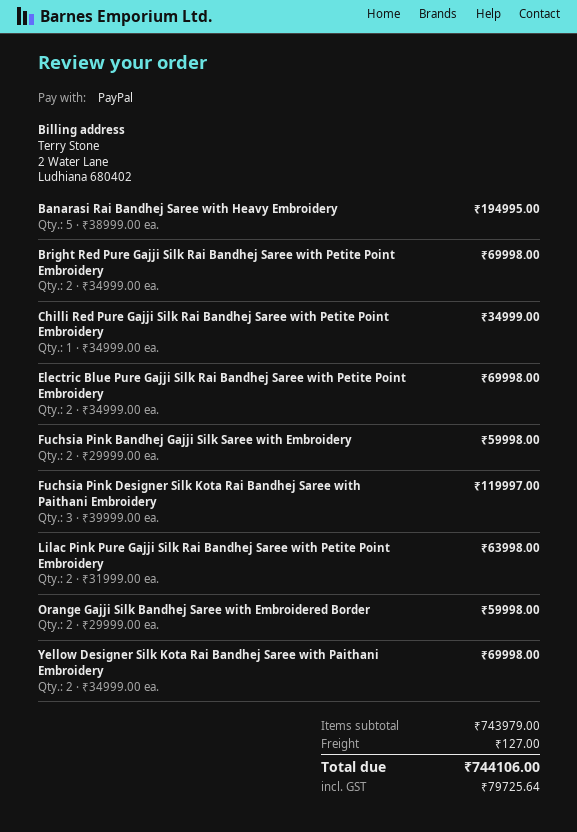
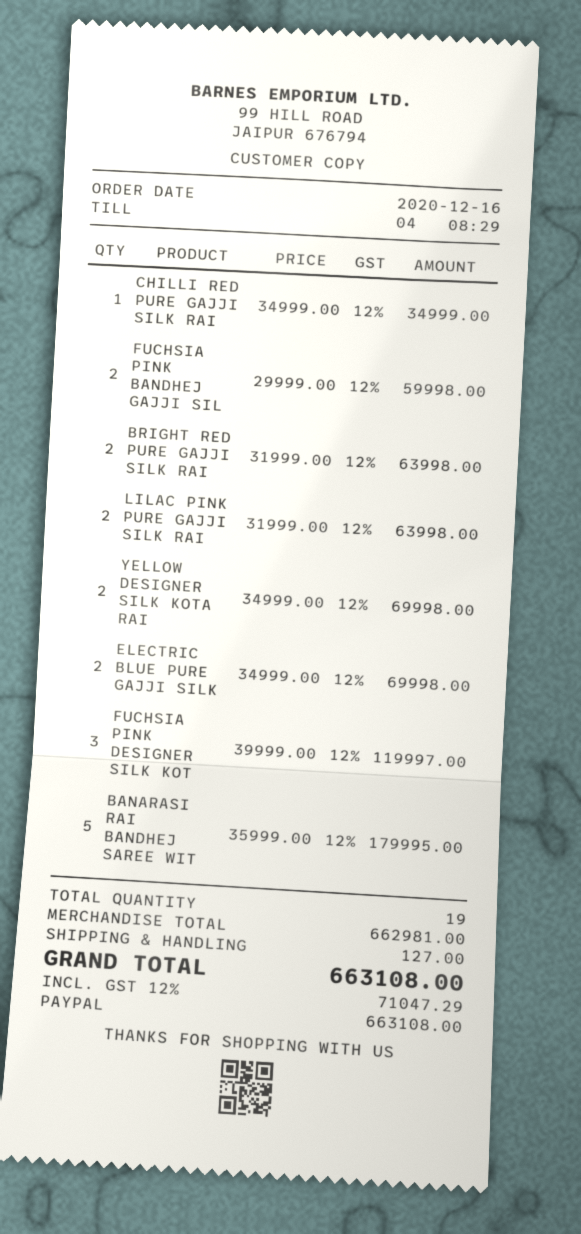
Banarasi Rai Bandhej Saree with Heavy Embroidery: 5 x 38999.00 = 194995.00 -> 5 x 35999.00 = 179995.00
Bright Red Pure Gajji Silk Rai Bandhej Saree with Petite Point Embroidery: 2 x 34999.00 = 69998.00 -> 2 x 31999.00 = 63998.00
Orange Gajji Silk Bandhej Saree with Embroidered Border: 2 x 29999.00 = 59998.00 -> none
subtotal: 743979.00 -> 662981.00
tax: 79725.64 -> 71047.29
total: 744106.00 -> 663108.00

